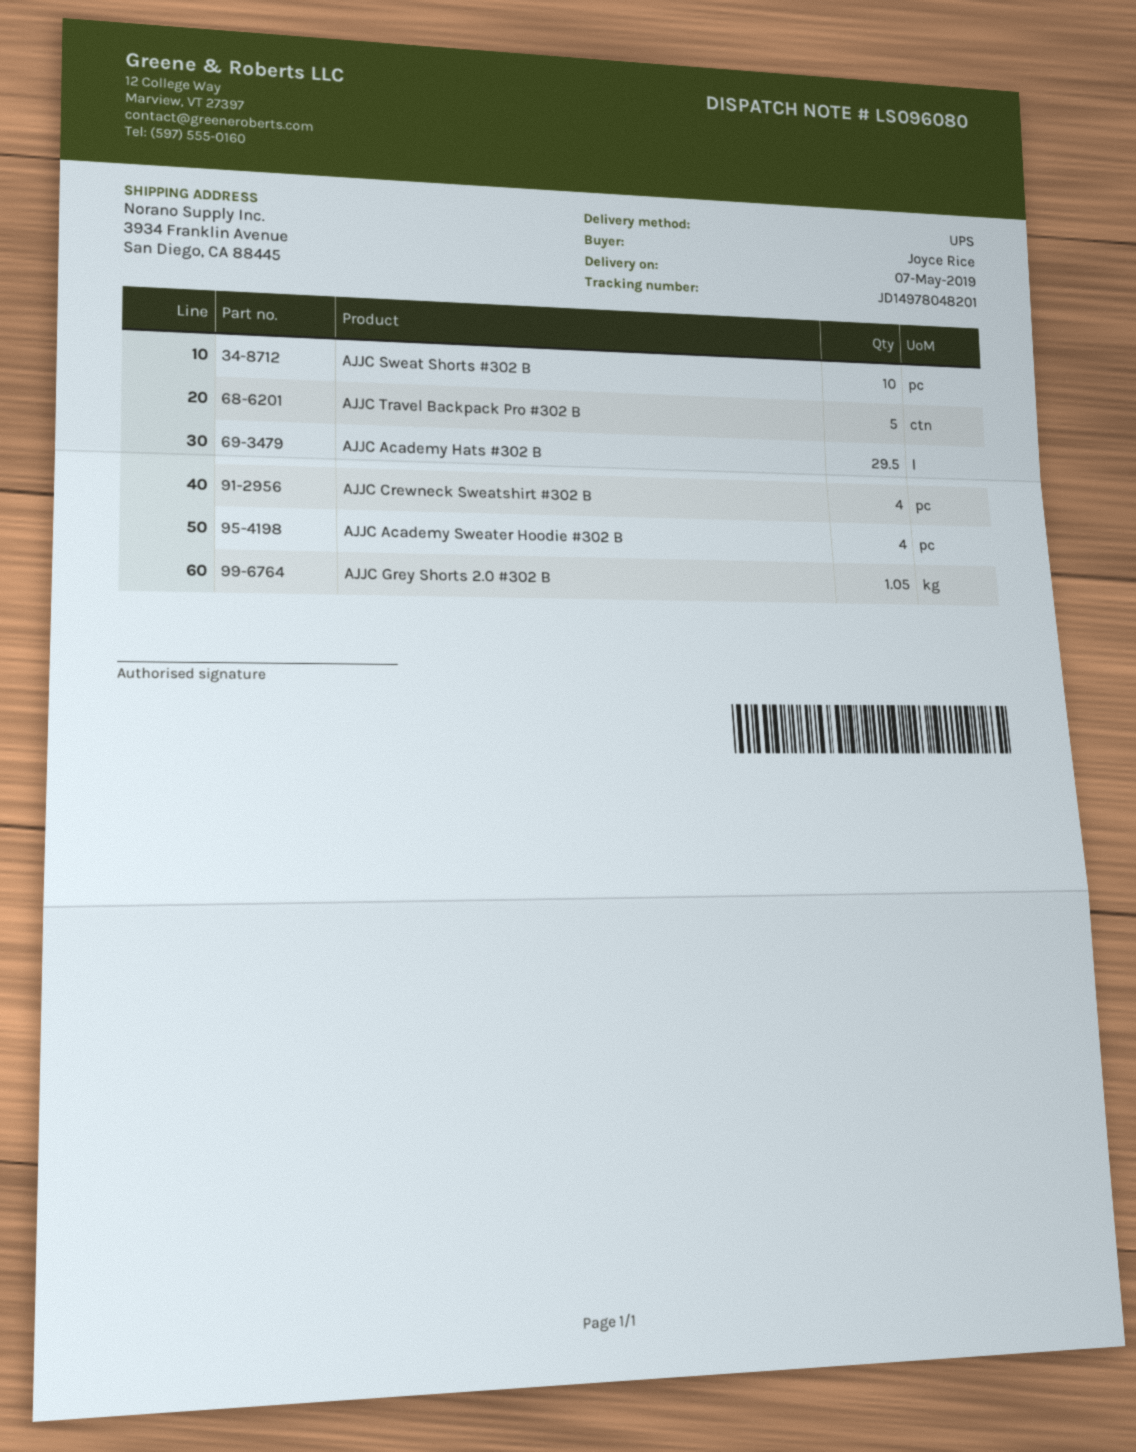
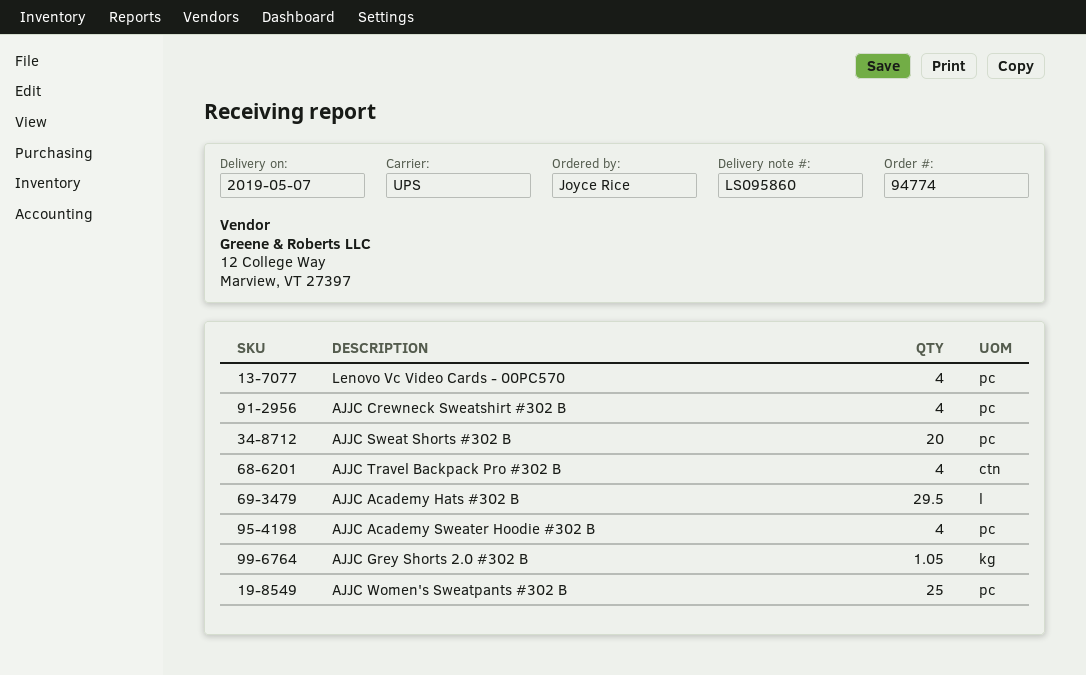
delivery note number: LS096080 -> LS095860
AJJC Sweat Shorts #302 B: 10 -> 20
AJJC Travel Backpack Pro #302 B: 5 -> 4
Lenovo Vc Video Cards - 00PC570: none -> 4
AJJC Women's Sweatpants #302 B: none -> 25

